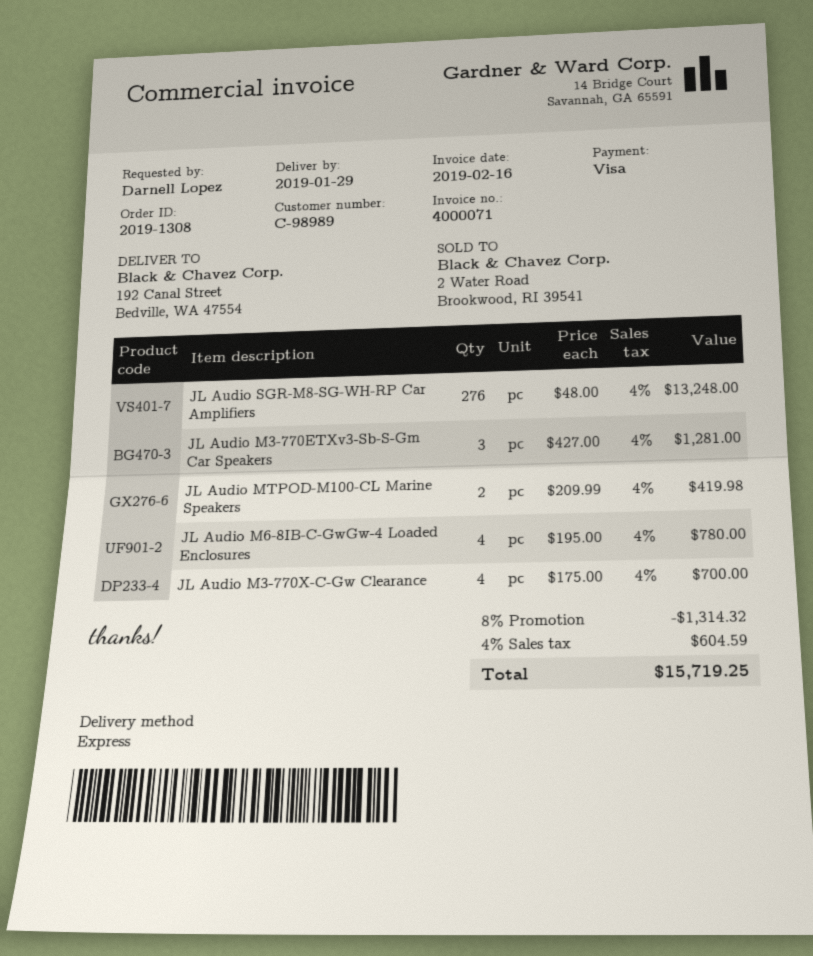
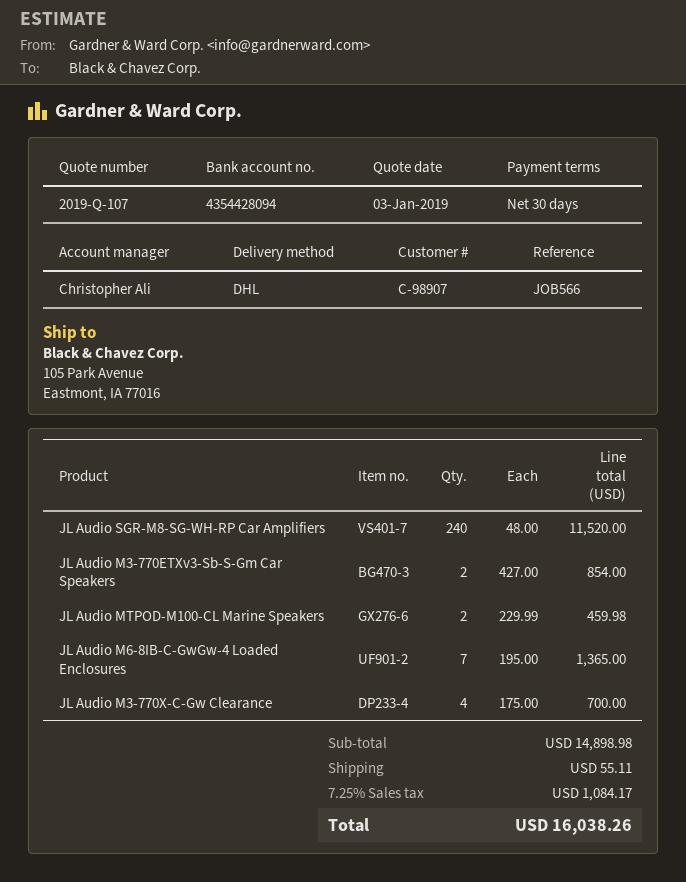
customer number: C-98989 -> C-98907
shipping method: express -> DHL
ship to: 192 Canal Street, Bedville, WA 47554 -> 105 Park Avenue, Eastmont, IA 77016
JL Audio SGR-M8-SG-WH-RP Car Amplifiers: 276 x 48.00 = 13248.00 -> 240 x 48.00 = 11520.00
JL Audio M3-770ETXv3-Sb-S-Gm Car Speakers: 3 x 427.00 = 1281.00 -> 2 x 427.00 = 854.00
JL Audio MTPOD-M100-CL Marine Speakers: 2 x 209.99 = 419.98 -> 2 x 229.99 = 459.98
JL Audio M6-8IB-C-GwGw-4 Loaded Enclosures: 4 x 195.00 = 780.00 -> 7 x 195.00 = 1365.00
discount: 8% = 1314.32 -> none
shipping: none -> 55.11
tax: 4% = 604.59 -> 7.25% = 1084.17
total: 15719.25 -> 16038.26

